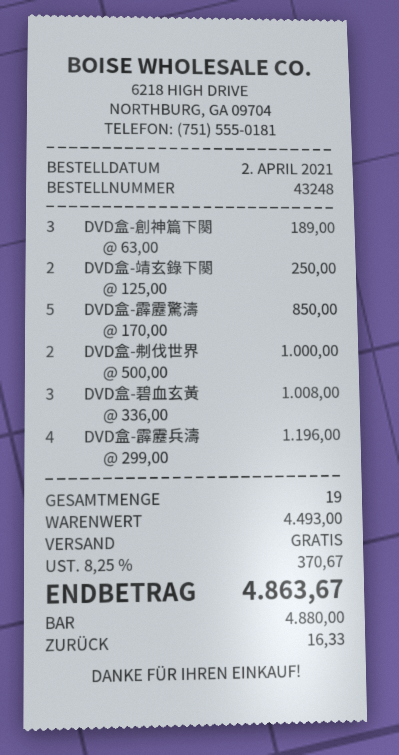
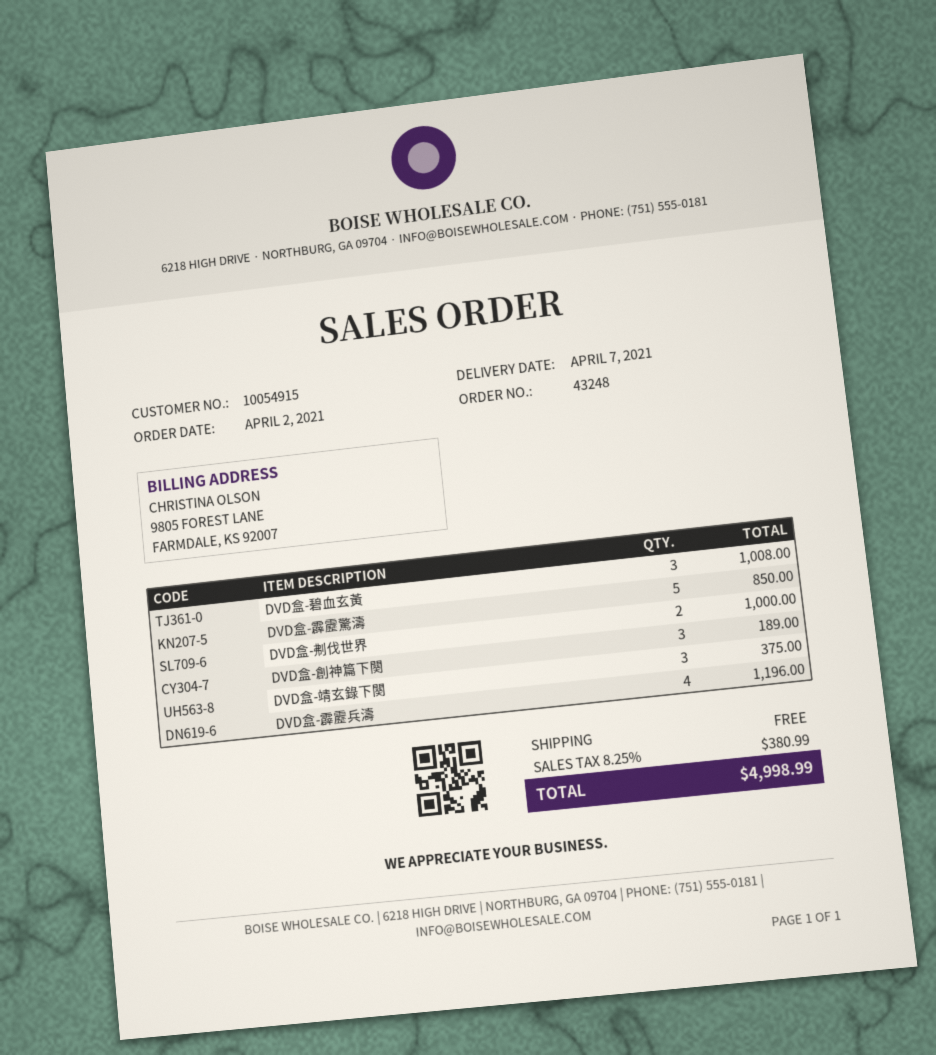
DVD盒-靖玄錄下闋: 2 for 250.00 -> 3 for 375.00
tax: 8.25% = 370.67 -> 8.25% = 380.99
total: 4863.67 -> 4998.99

